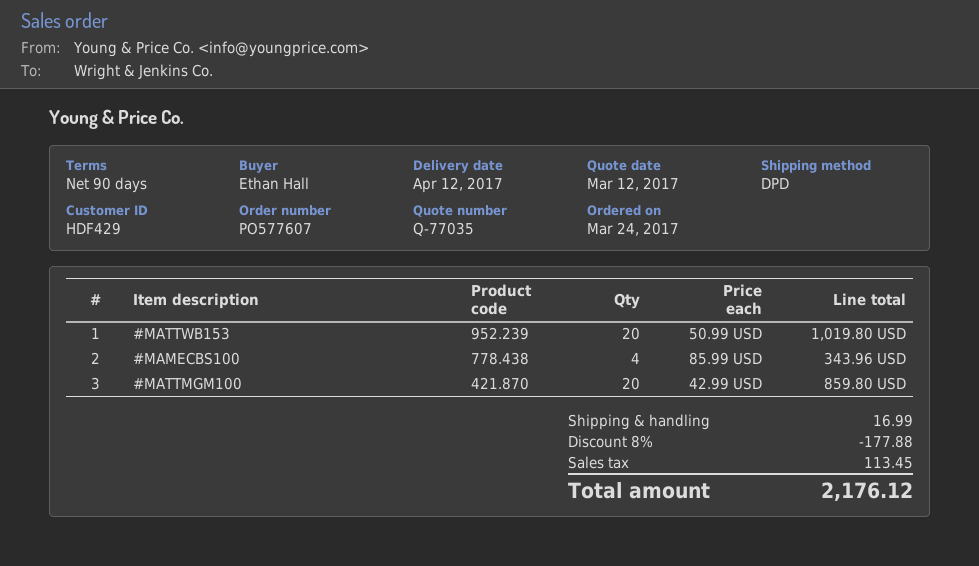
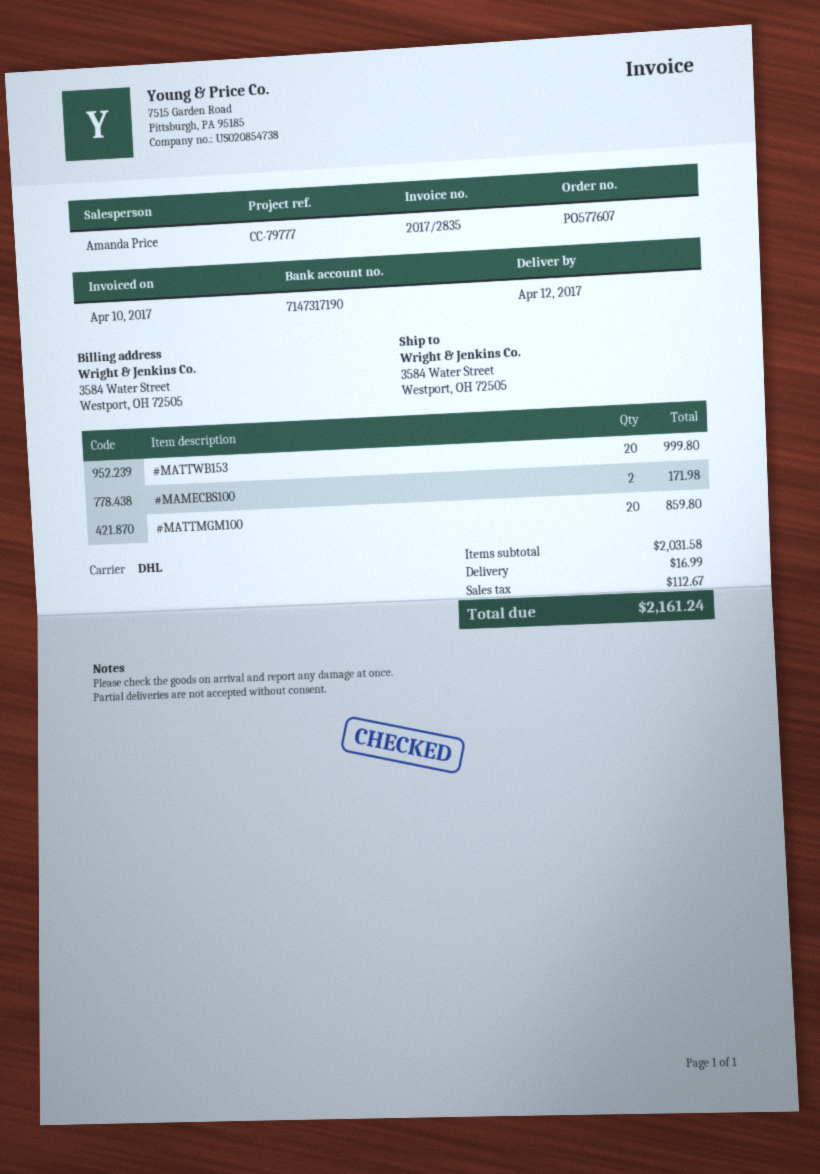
shipping method: DPD -> DHL
#MATTWB153: 20 for 1019.80 -> 20 for 999.80
#MAMECBS100: 4 for 343.96 -> 2 for 171.98
discount: 8% = 177.88 -> none
tax: 113.45 -> 112.67
total: 2176.12 -> 2161.24

